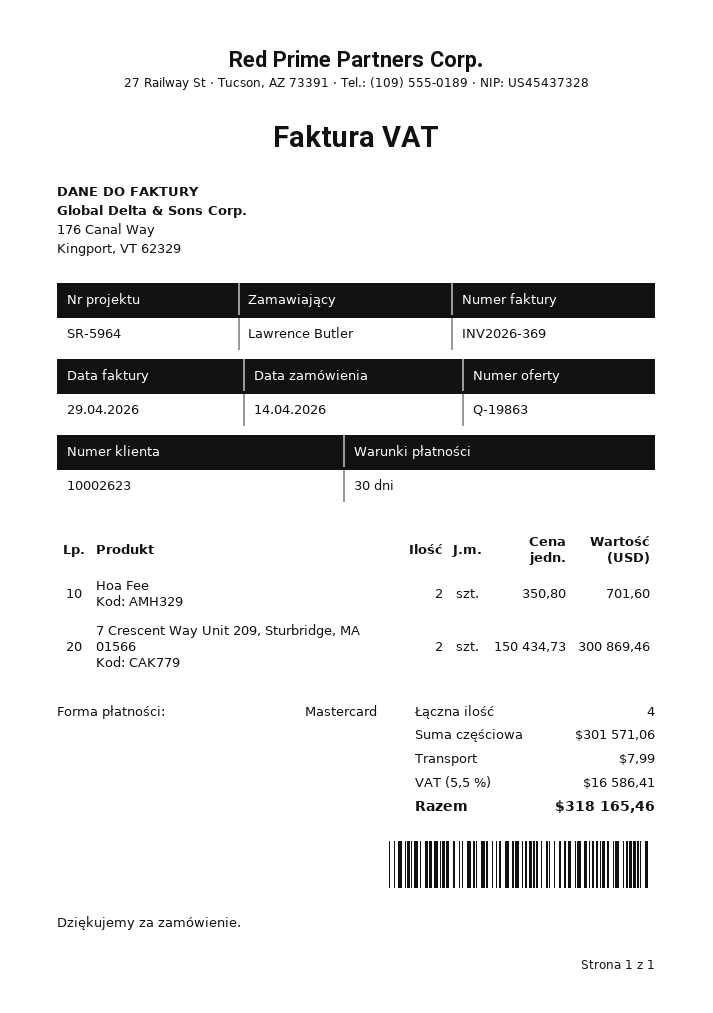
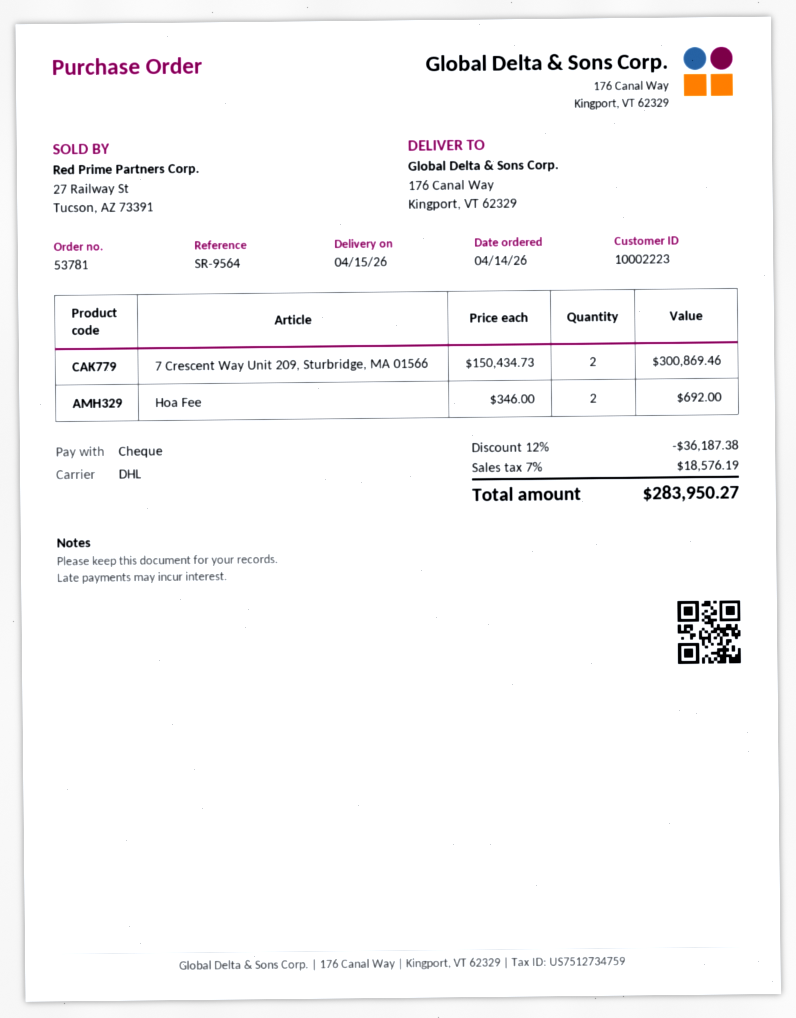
customer number: 10002623 -> 10002223
reference: SR-5964 -> SR-9564
payment method: Mastercard -> cheque
Hoa Fee: 2 x 350.80 = 701.60 -> 2 x 346.00 = 692.00
discount: none -> 12% = 36187.38
shipping: 7.99 -> none
tax: 5.5% = 16586.41 -> 7% = 18576.19
total: 318165.46 -> 283950.27

